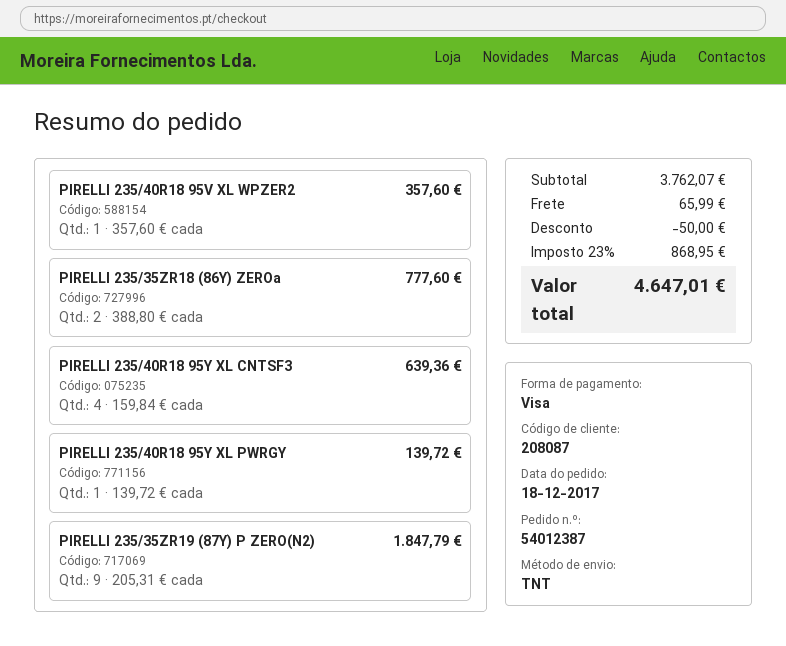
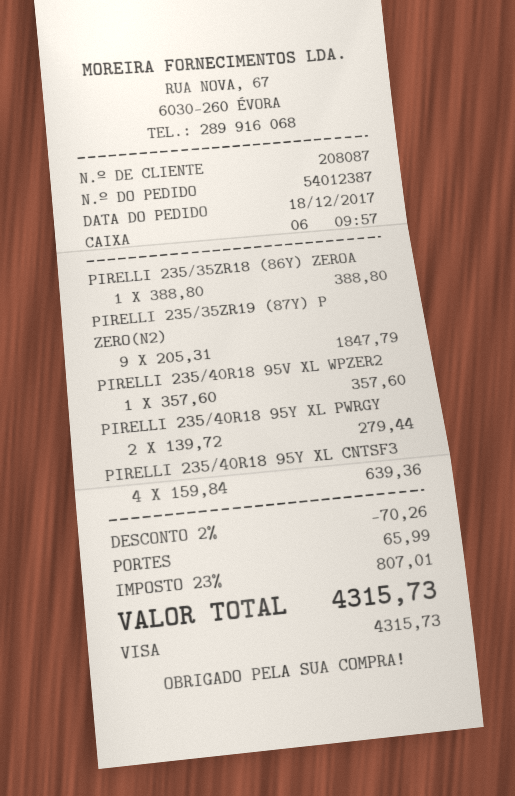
PIRELLI 235/35ZR18 (86Y) ZEROa: 2 x 388.80 = 777.60 -> 1 x 388.80 = 388.80
PIRELLI 235/40R18 95Y XL PWRGY: 1 x 139.72 = 139.72 -> 2 x 139.72 = 279.44
discount: 50.00 -> 70.26
tax: 23% = 868.95 -> 23% = 807.01
total: 4647.01 -> 4315.73

